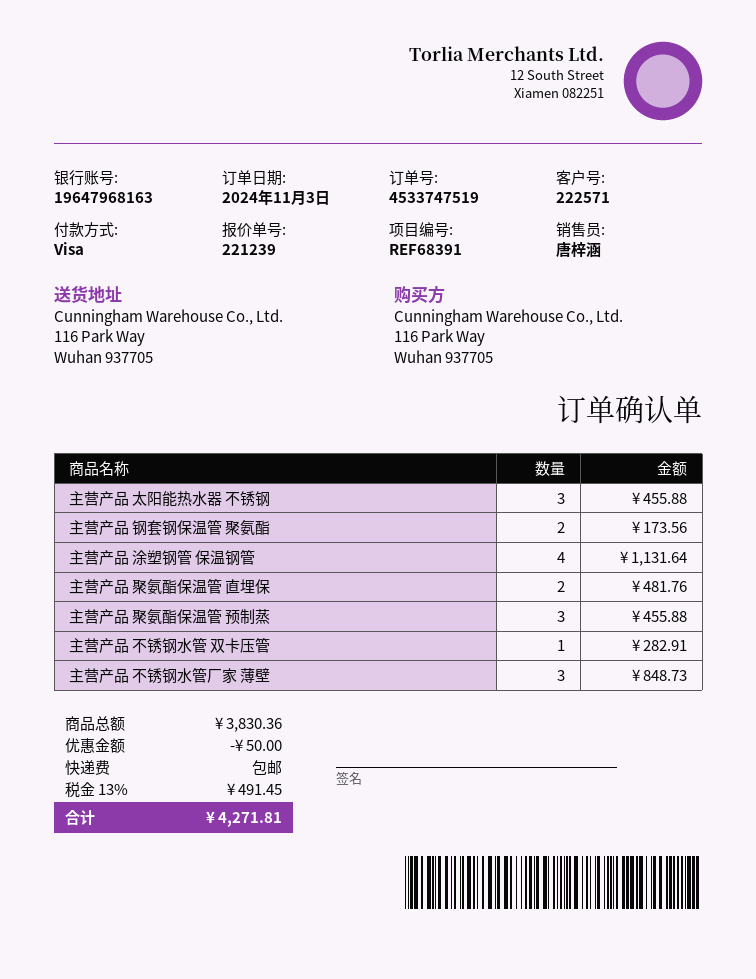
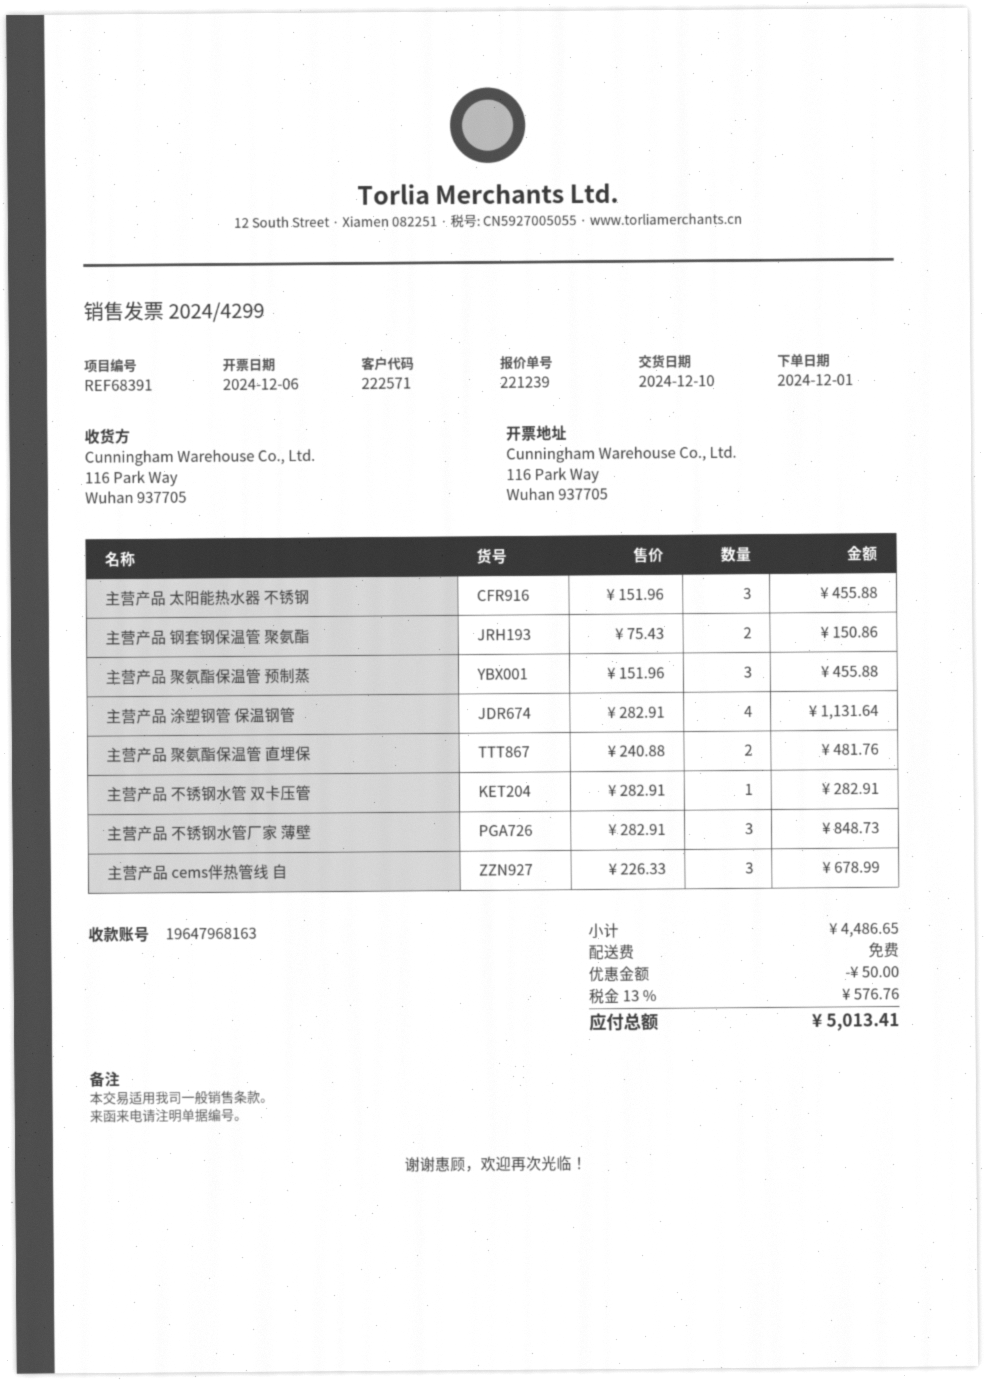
order date: 2024-11-03 -> 2024-12-01
主营产品 钢套钢保温管 聚氨酯: 2 for 173.56 -> 2 for 150.86
主营产品 cems伴热管线 自: none -> 3 for 678.99
subtotal: 3830.36 -> 4486.65
tax: 13% = 491.45 -> 13% = 576.76
total: 4271.81 -> 5013.41

